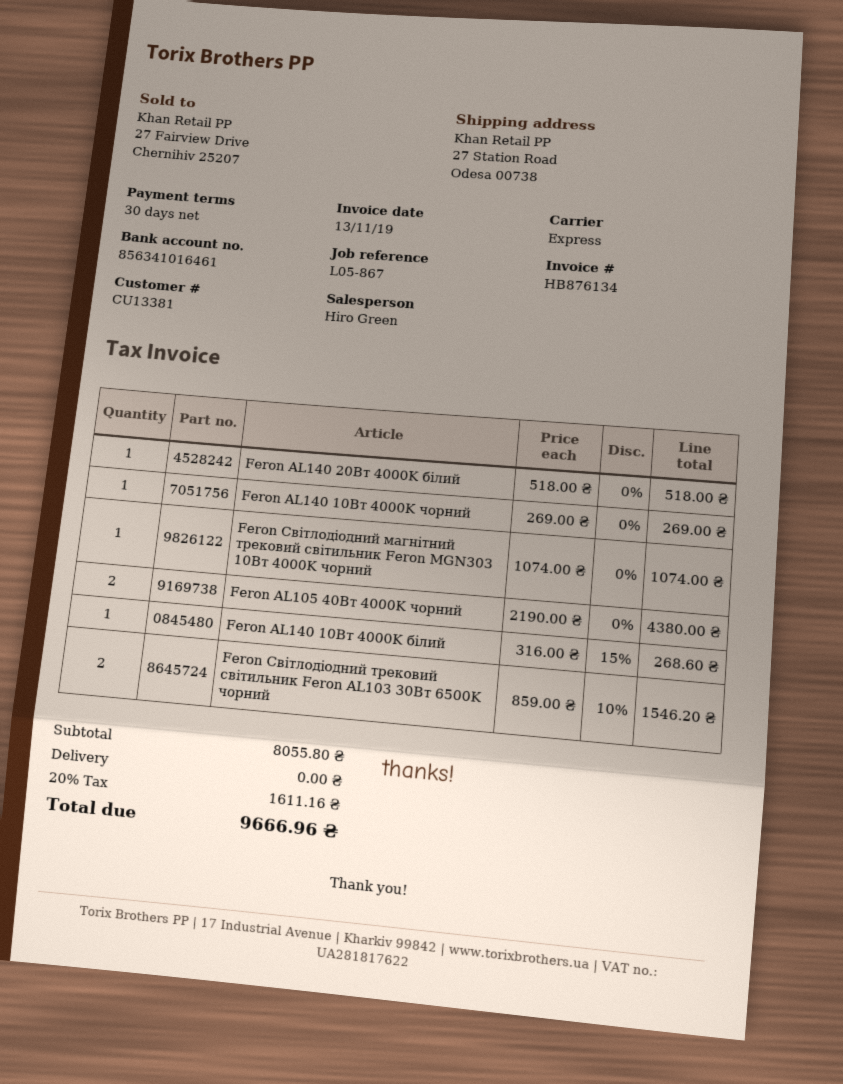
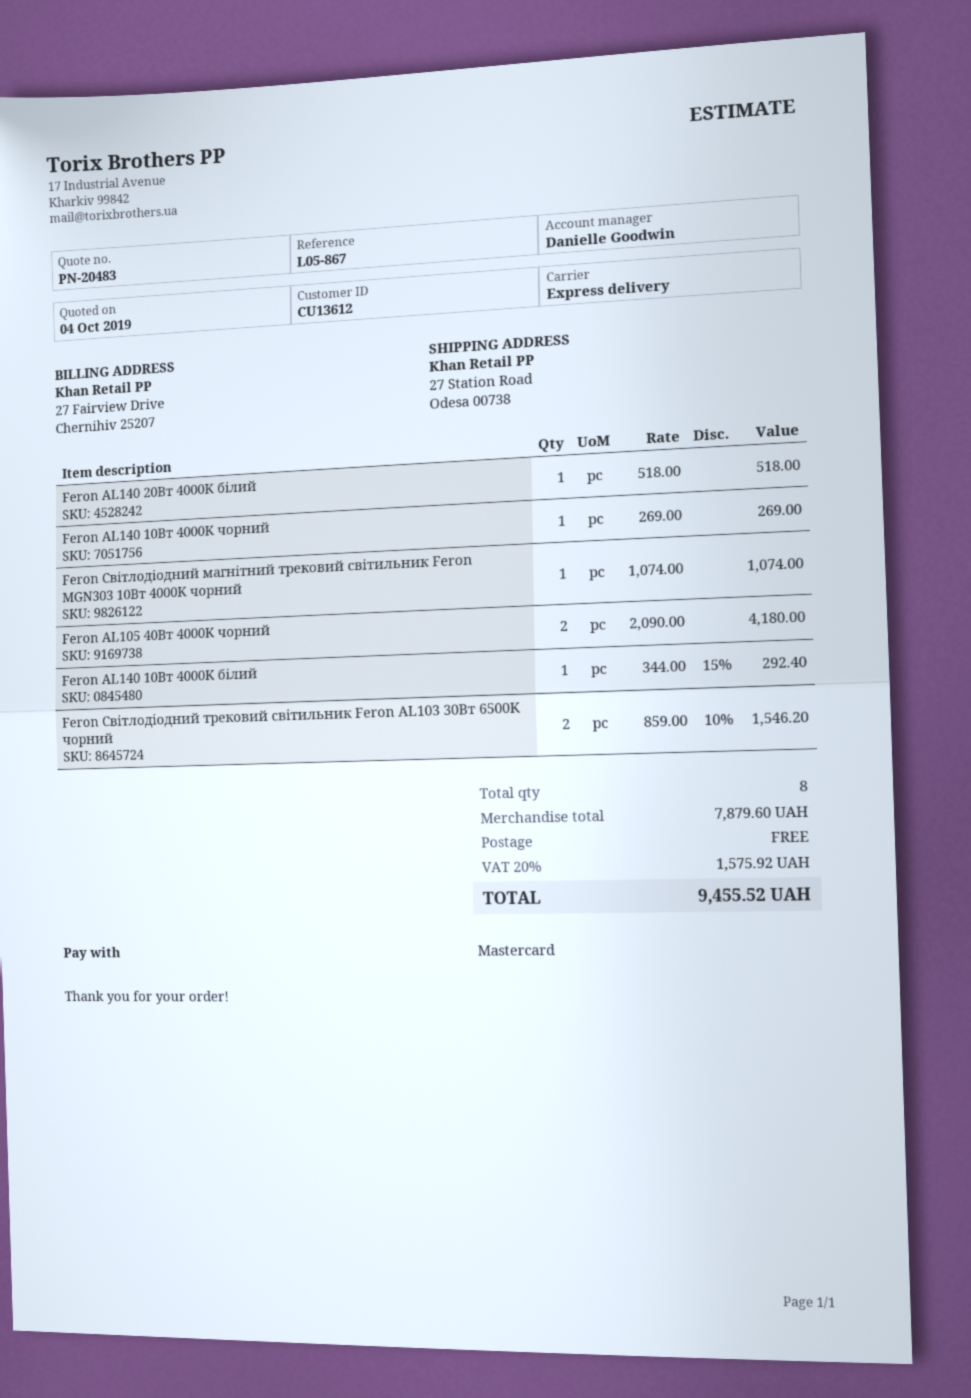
customer number: CU13381 -> CU13612
sales rep: Hiro Green -> Danielle Goodwin
Feron AL105 40Вт 4000K чорний: 2 x 2190.00 = 4380.00 -> 2 x 2090.00 = 4180.00
Feron AL140 10Вт 4000K білий: 1 x 316.00 - 15% = 268.60 -> 1 x 344.00 - 15% = 292.40
subtotal: 8055.80 -> 7879.60
tax: 20% = 1611.16 -> 20% = 1575.92
total: 9666.96 -> 9455.52

